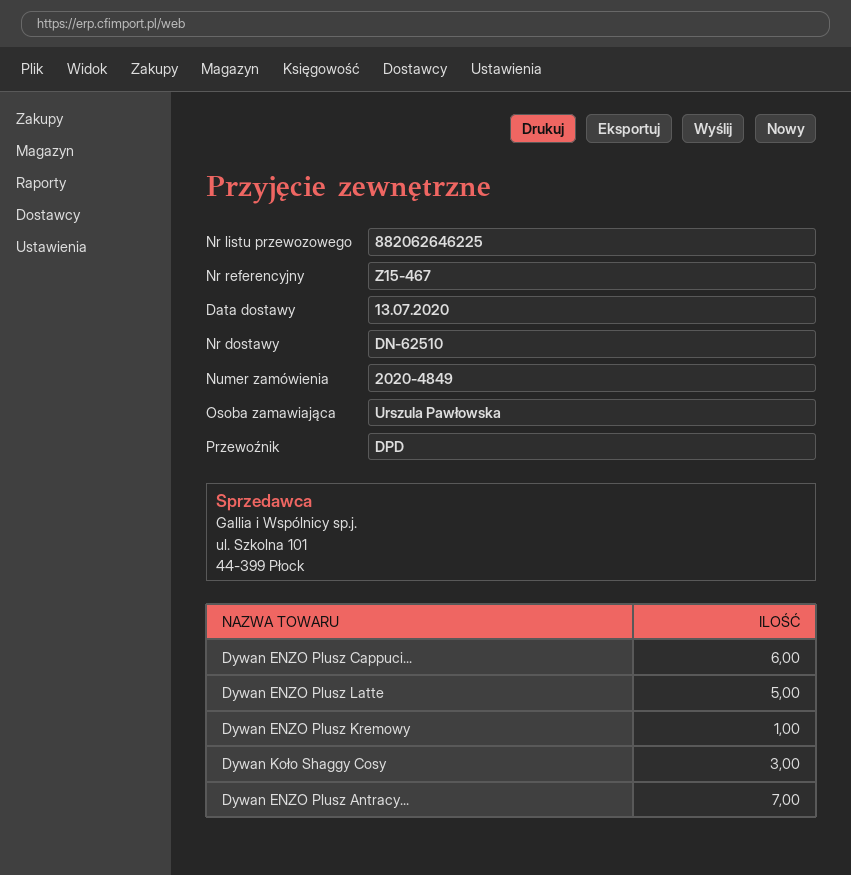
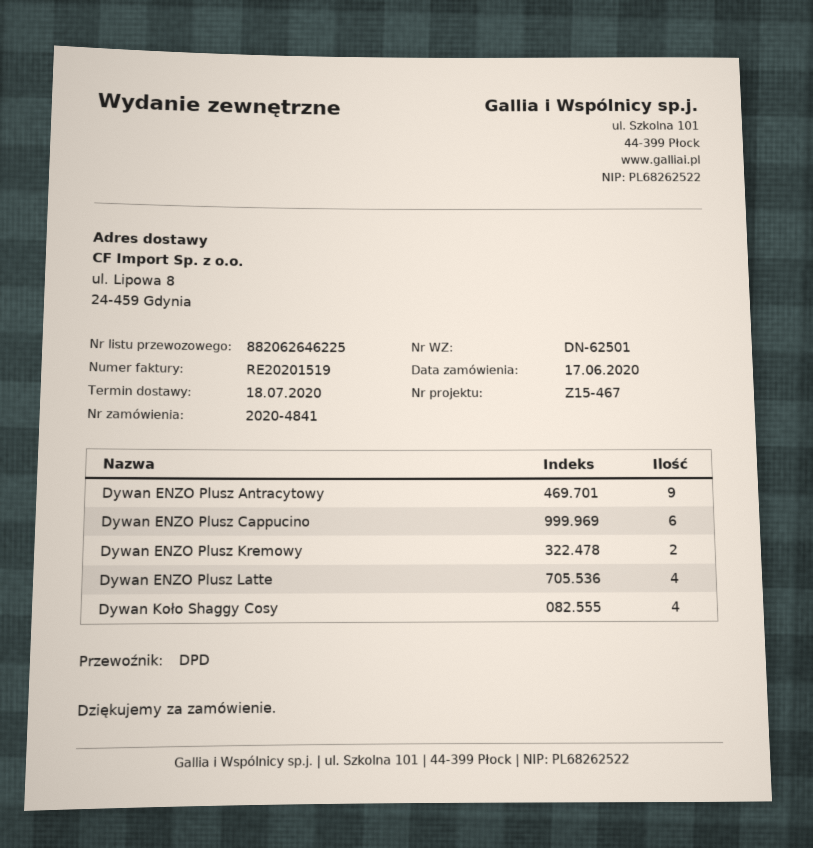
order number: 2020-4849 -> 2020-4841
delivery note number: DN-62510 -> DN-62501
delivery date: 2020-07-13 -> 2020-07-18
Dywan ENZO Plusz Latte: 5 -> 4
Dywan ENZO Plusz Kremowy: 1 -> 2
Dywan Koło Shaggy Cosy: 3 -> 4
Dywan ENZO Plusz Antracy...: 7 -> 9

